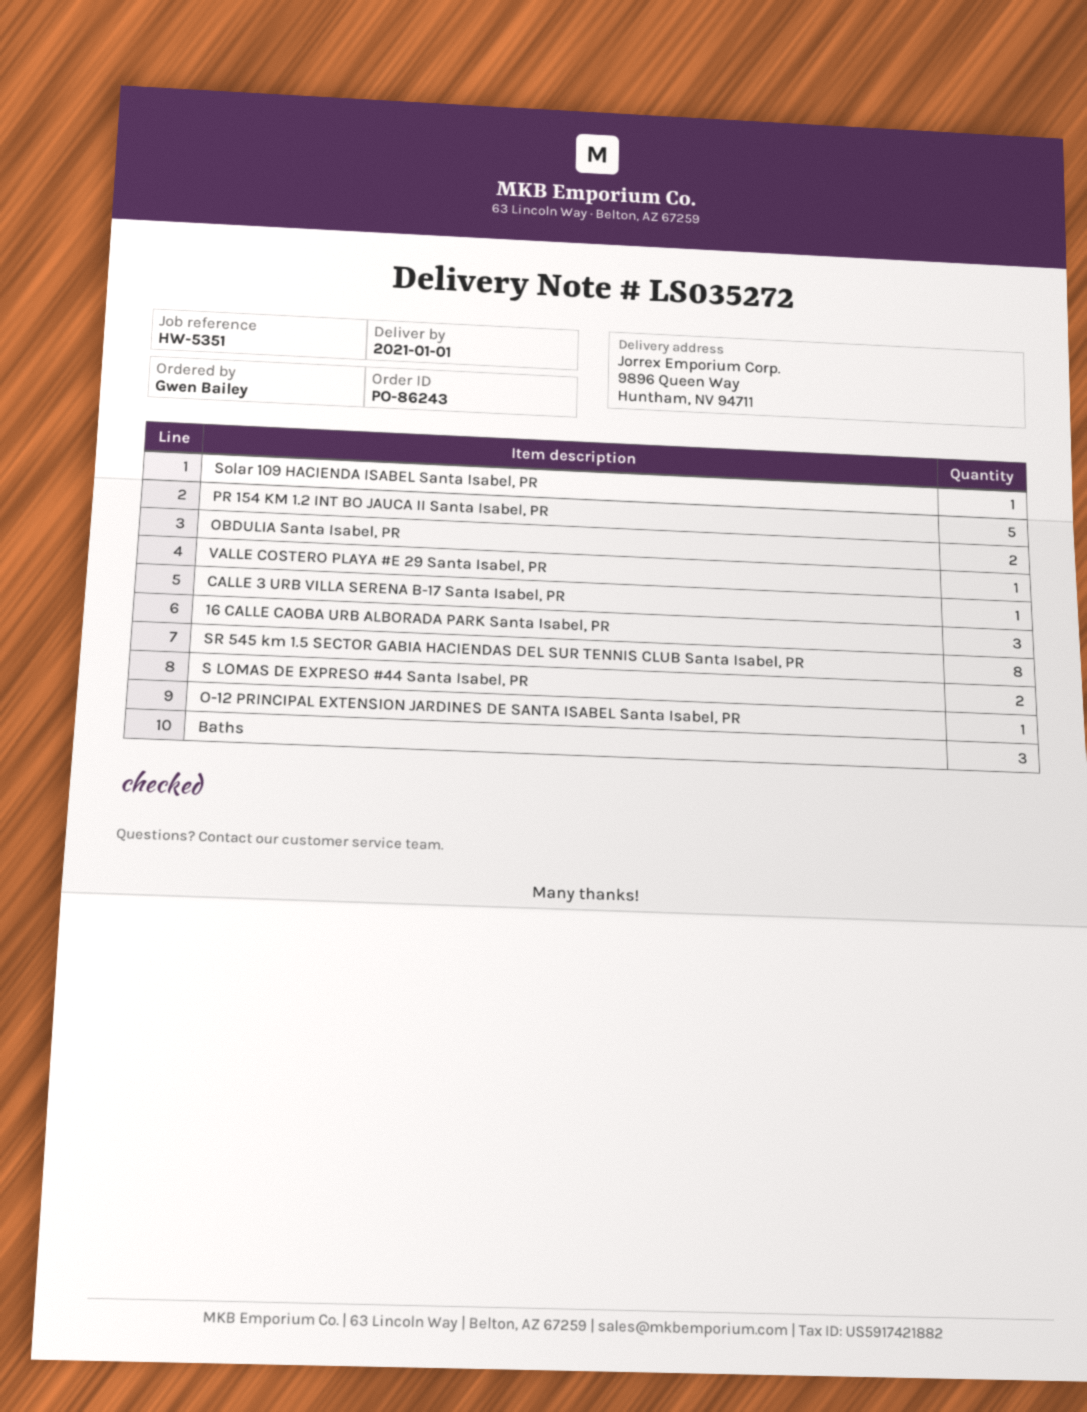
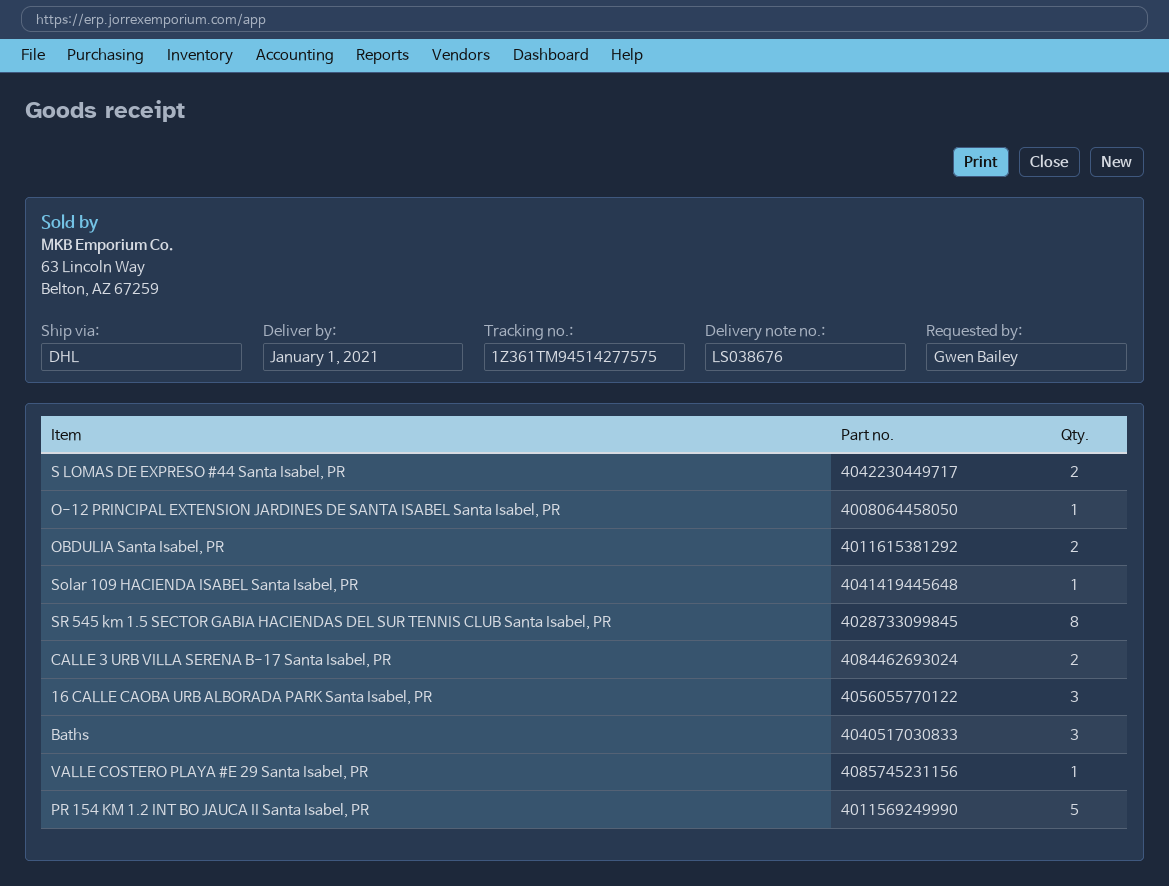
delivery note number: LS035272 -> LS038676
CALLE 3 URB VILLA SERENA B-17 Santa Isabel, PR: 1 -> 2

